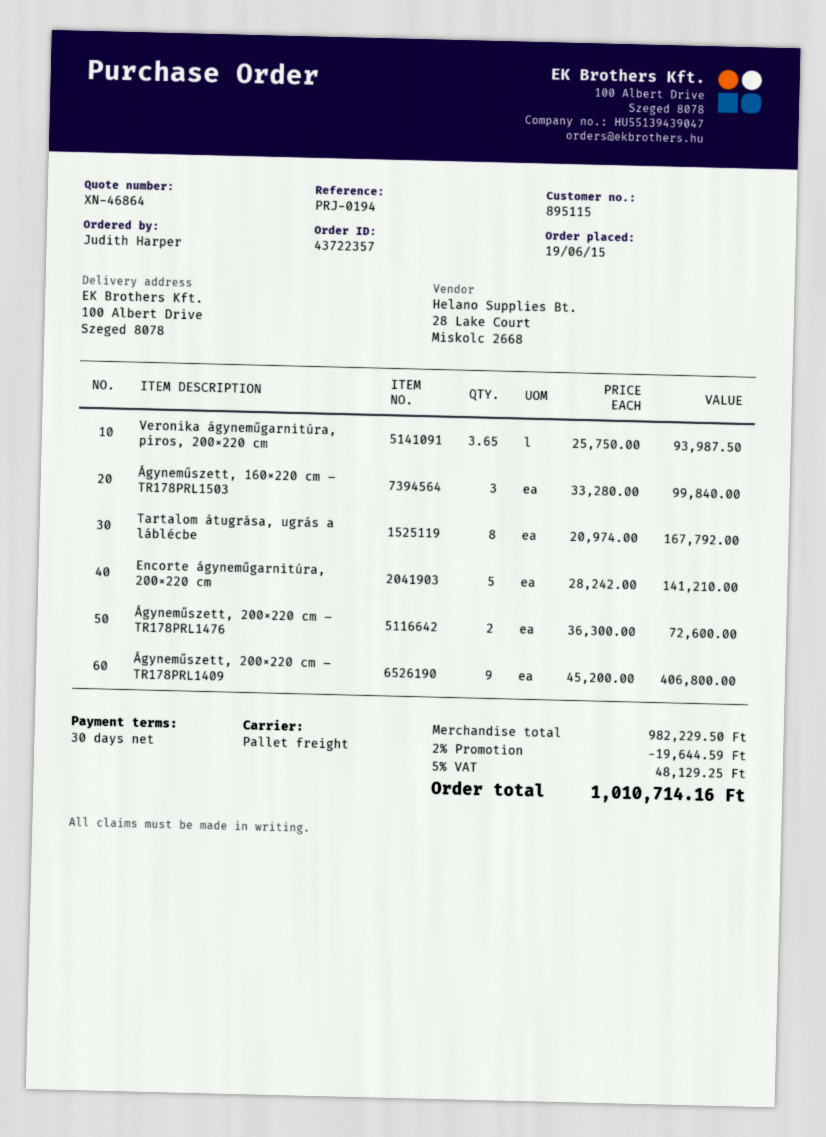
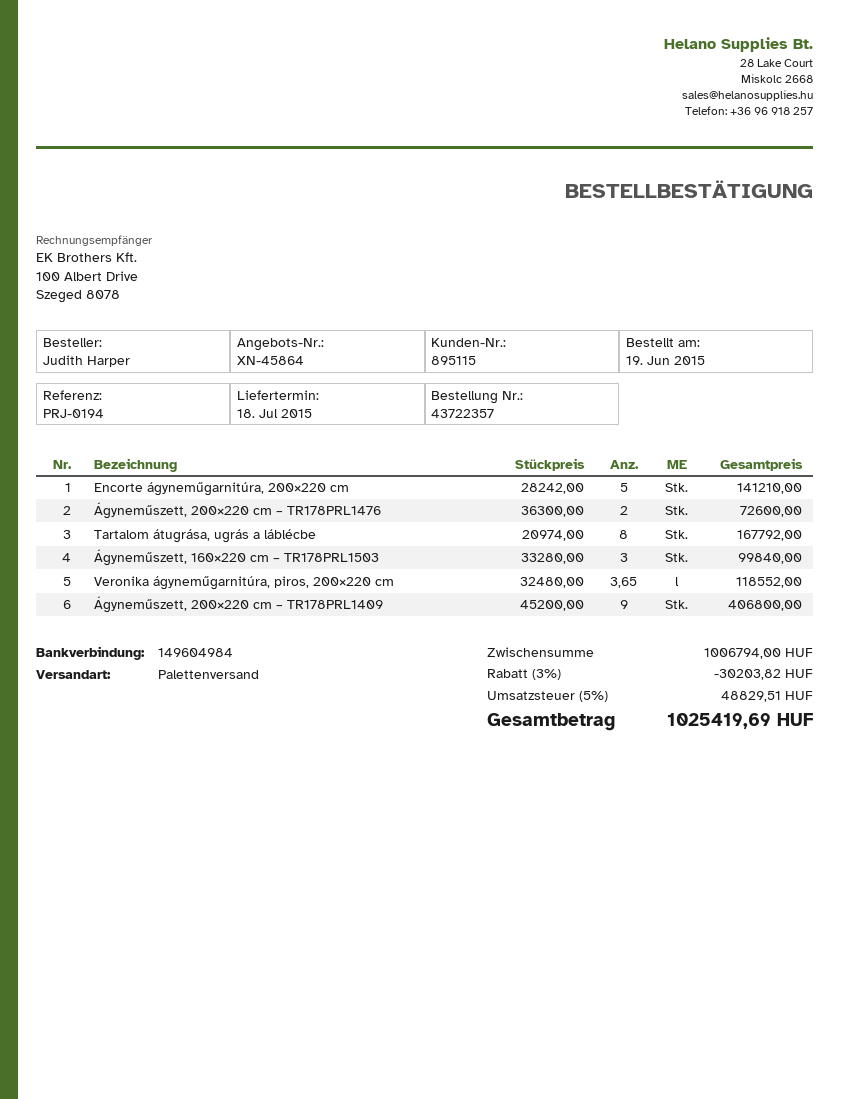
quote number: XN-46864 -> XN-45864
Veronika ágyneműgarnitúra, piros, 200×220 cm: 3.65 x 25750.00 = 93987.50 -> 3.65 x 32480.00 = 118552.00
subtotal: 982229.50 -> 1006794.00
discount: 2% = 19644.59 -> 3% = 30203.82
tax: 5% = 48129.25 -> 5% = 48829.51
total: 1010714.16 -> 1025419.69

